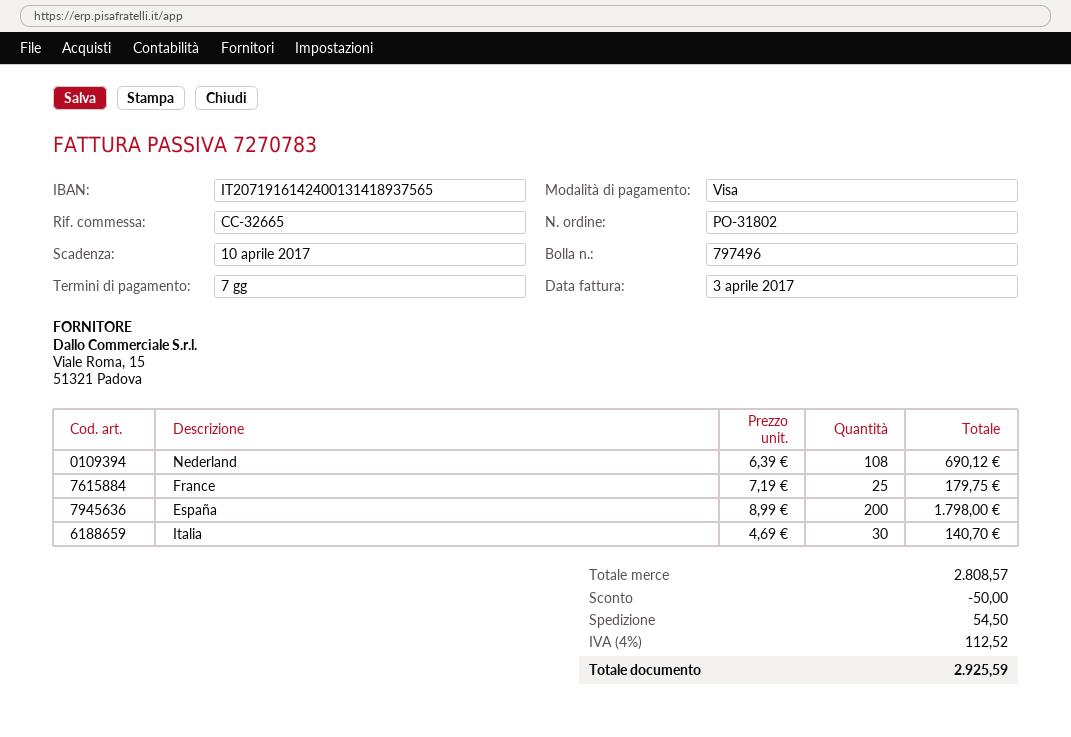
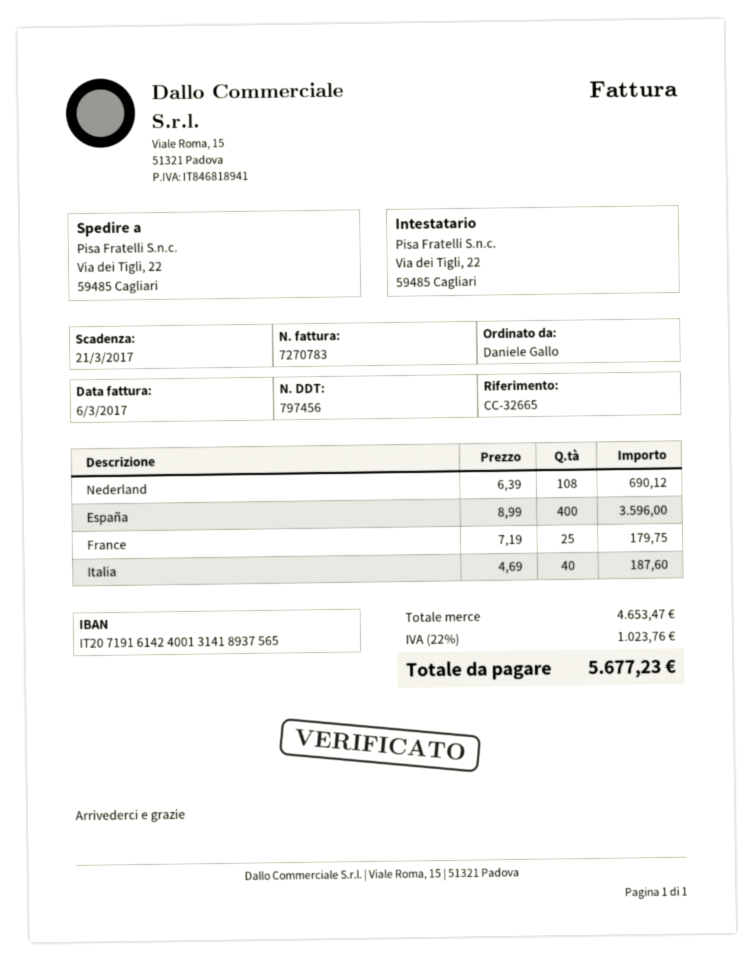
delivery note number: 797496 -> 797456
invoice date: 2017-04-03 -> 2017-03-06
due date: 2017-04-10 -> 2017-03-21
España: 200 x 8.99 = 1798.00 -> 400 x 8.99 = 3596.00
Italia: 30 x 4.69 = 140.70 -> 40 x 4.69 = 187.60
subtotal: 2808.57 -> 4653.47
discount: 50.00 -> none
shipping: 54.50 -> none
tax: 4% = 112.52 -> 22% = 1023.76
total: 2925.59 -> 5677.23

